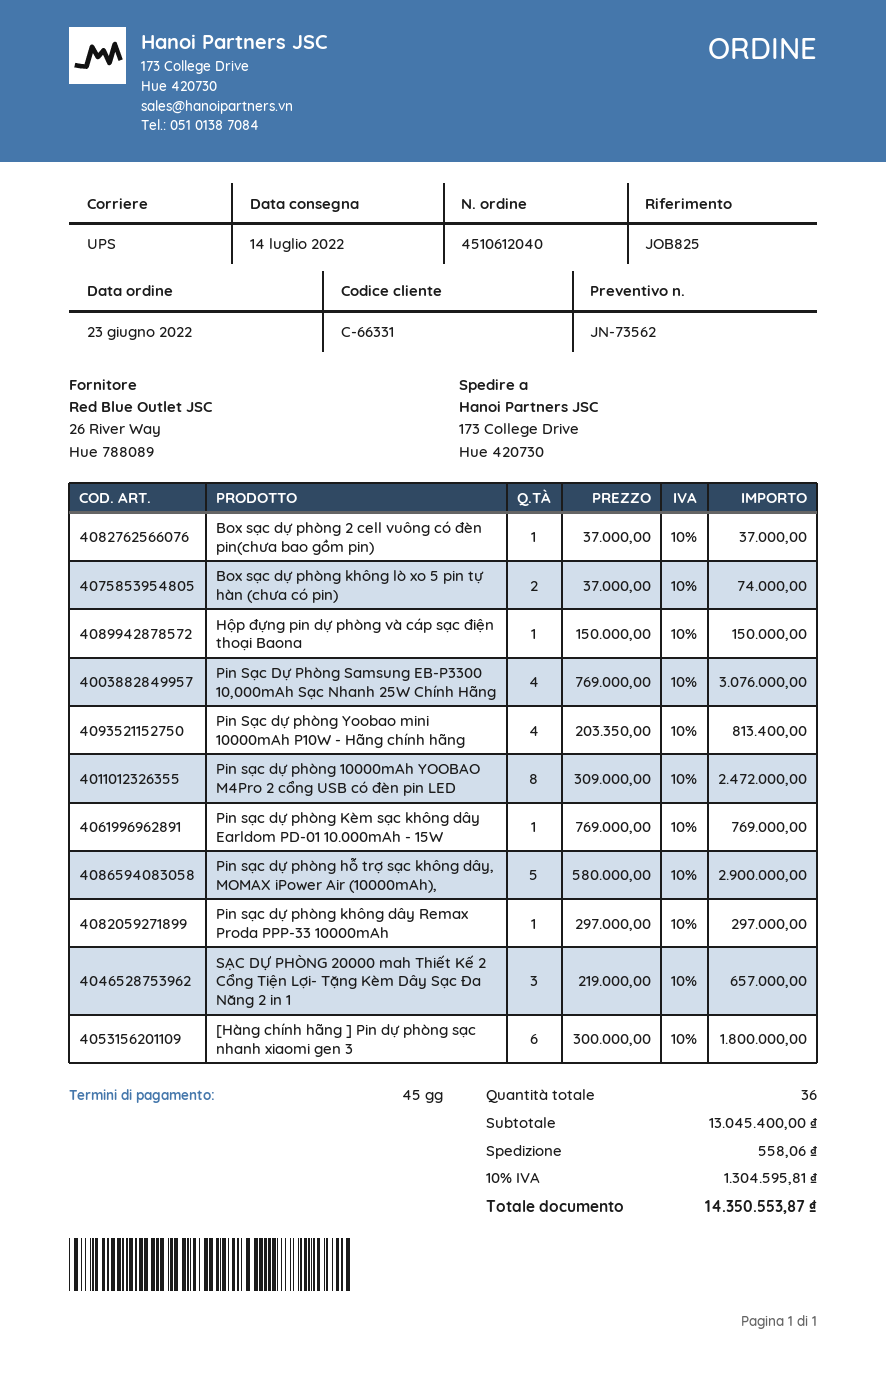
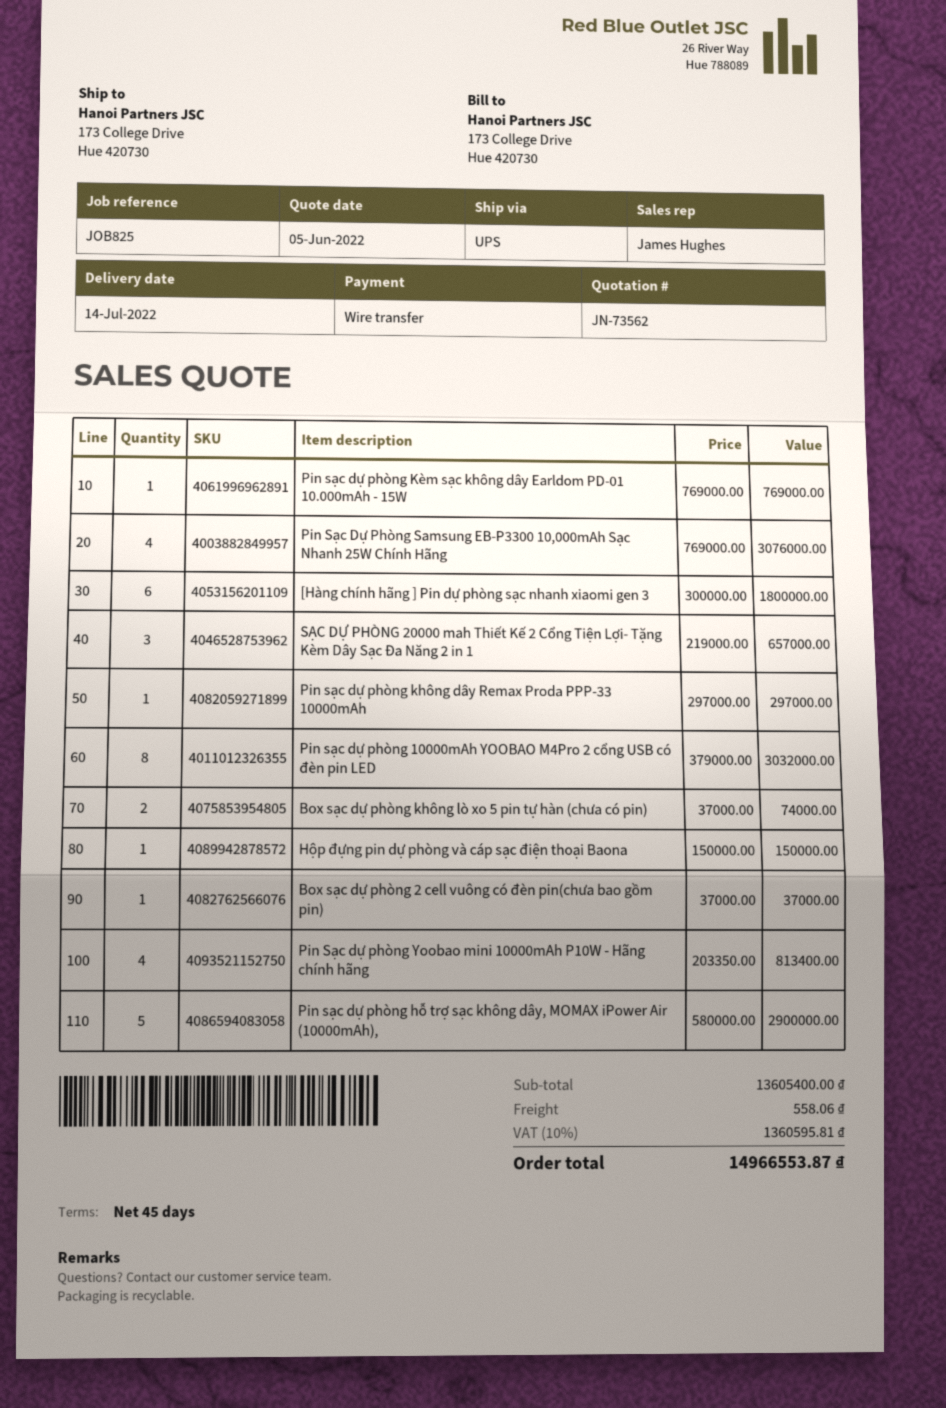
Pin sạc dự phòng 10000mAh YOOBAO M4Pro 2 cổng USB có đèn pin LED: 8 x 309000.00 = 2472000.00 -> 8 x 379000.00 = 3032000.00
subtotal: 13045400.00 -> 13605400.00
tax: 10% = 1304595.81 -> 10% = 1360595.81
total: 14350553.87 -> 14966553.87

